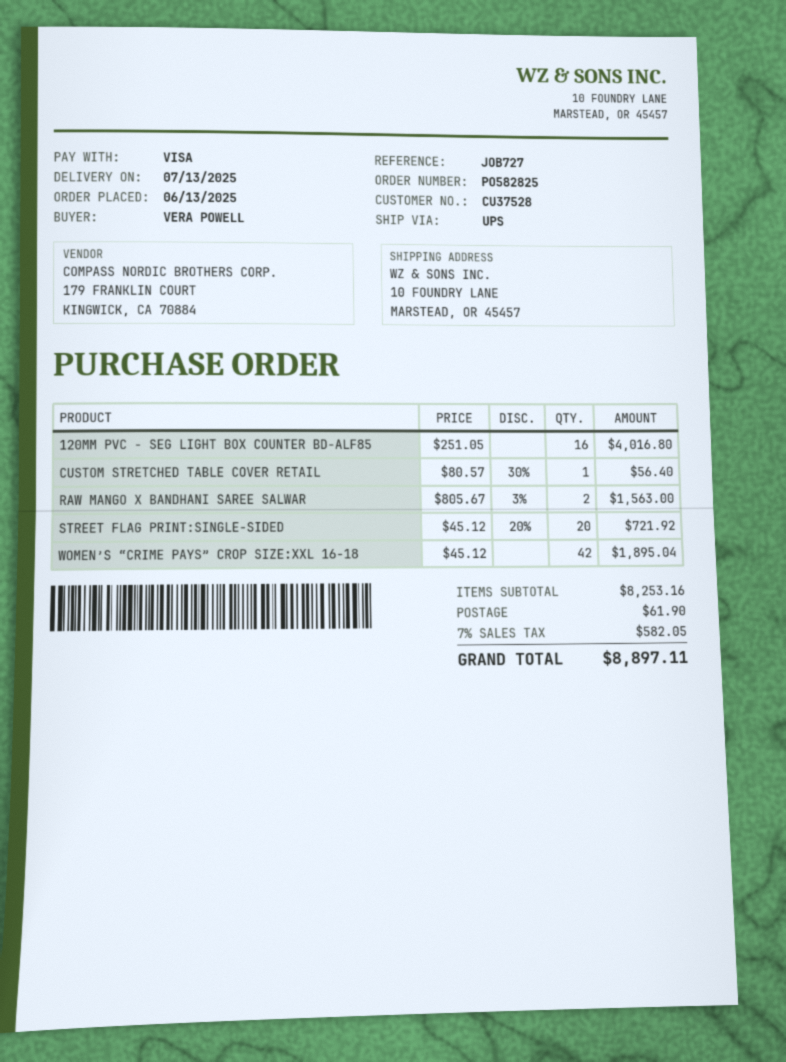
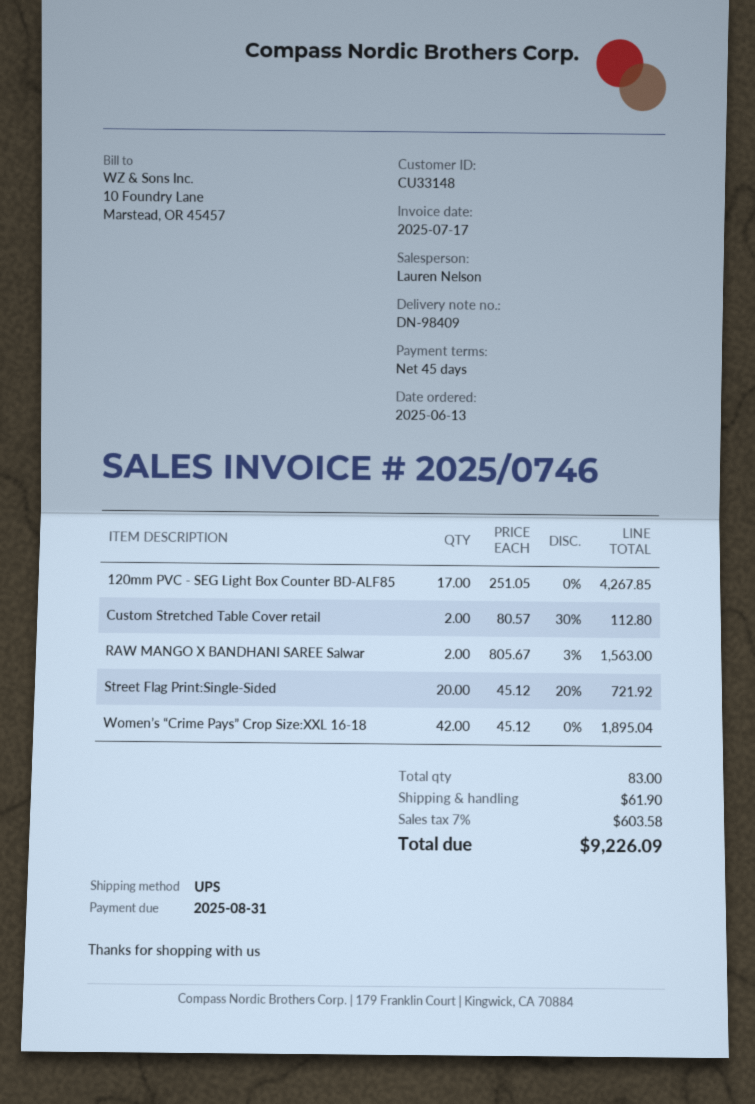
customer number: CU37528 -> CU33148
120MM PVC - SEG LIGHT BOX COUNTER BD-ALF85: 16 x 251.05 = 4016.80 -> 17 x 251.05 = 4267.85
CUSTOM STRETCHED TABLE COVER RETAIL: 1 x 80.57 - 30% = 56.40 -> 2 x 80.57 - 30% = 112.80
tax: 7% = 582.05 -> 7% = 603.58
total: 8897.11 -> 9226.09

